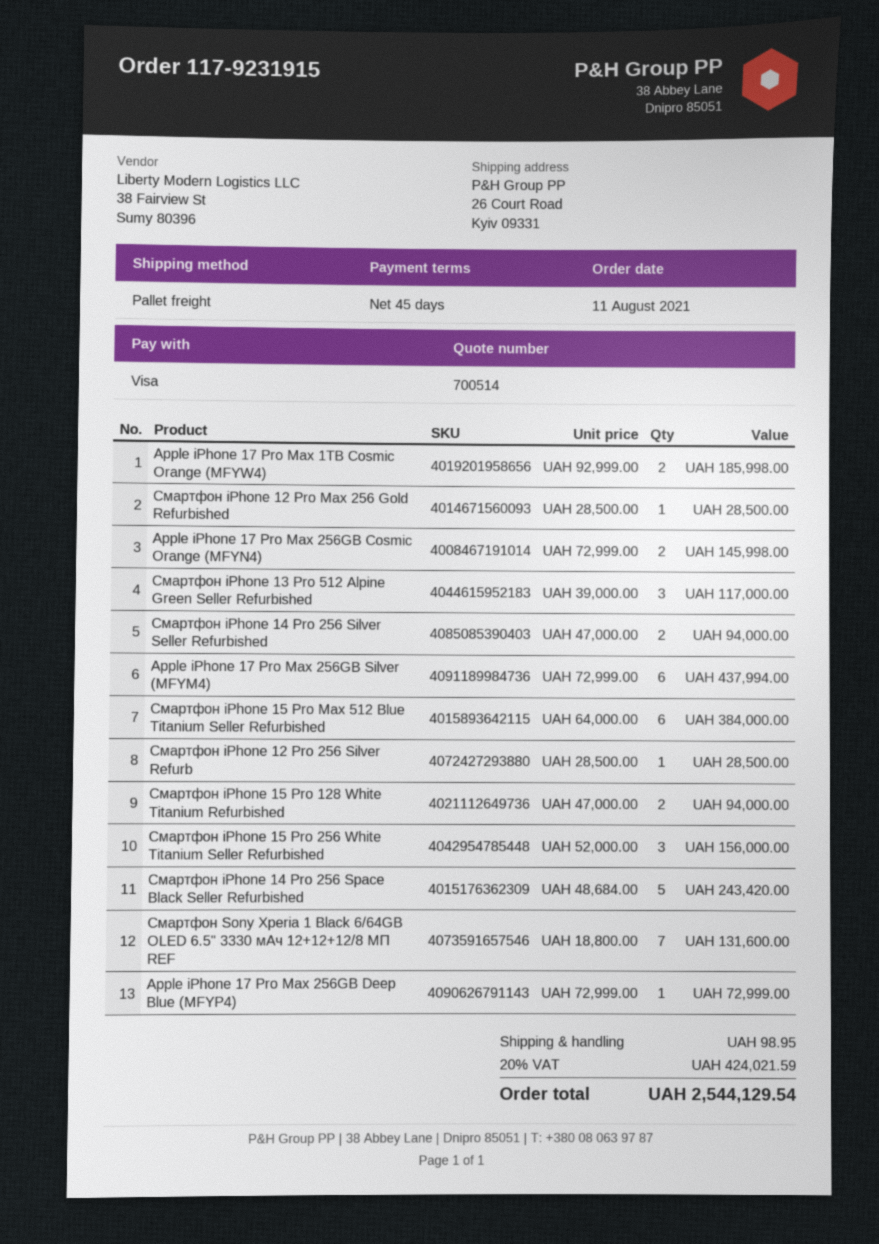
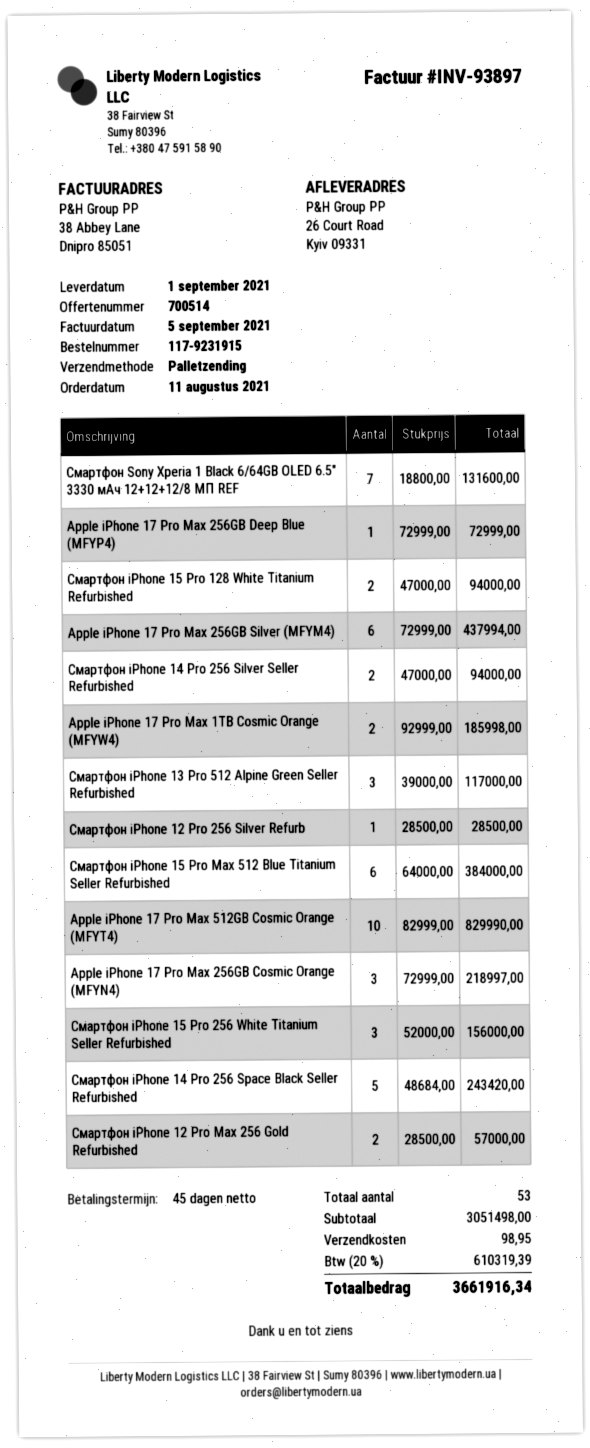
Смартфон iPhone 12 Pro Max 256 Gold Refurbished: 1 x 28500.00 = 28500.00 -> 2 x 28500.00 = 57000.00
Apple iPhone 17 Pro Max 256GB Cosmic Orange (MFYN4): 2 x 72999.00 = 145998.00 -> 3 x 72999.00 = 218997.00
Apple iPhone 17 Pro Max 512GB Cosmic Orange (MFYT4): none -> 10 x 82999.00 = 829990.00
tax: 20% = 424021.59 -> 20% = 610319.39
total: 2544129.54 -> 3661916.34

